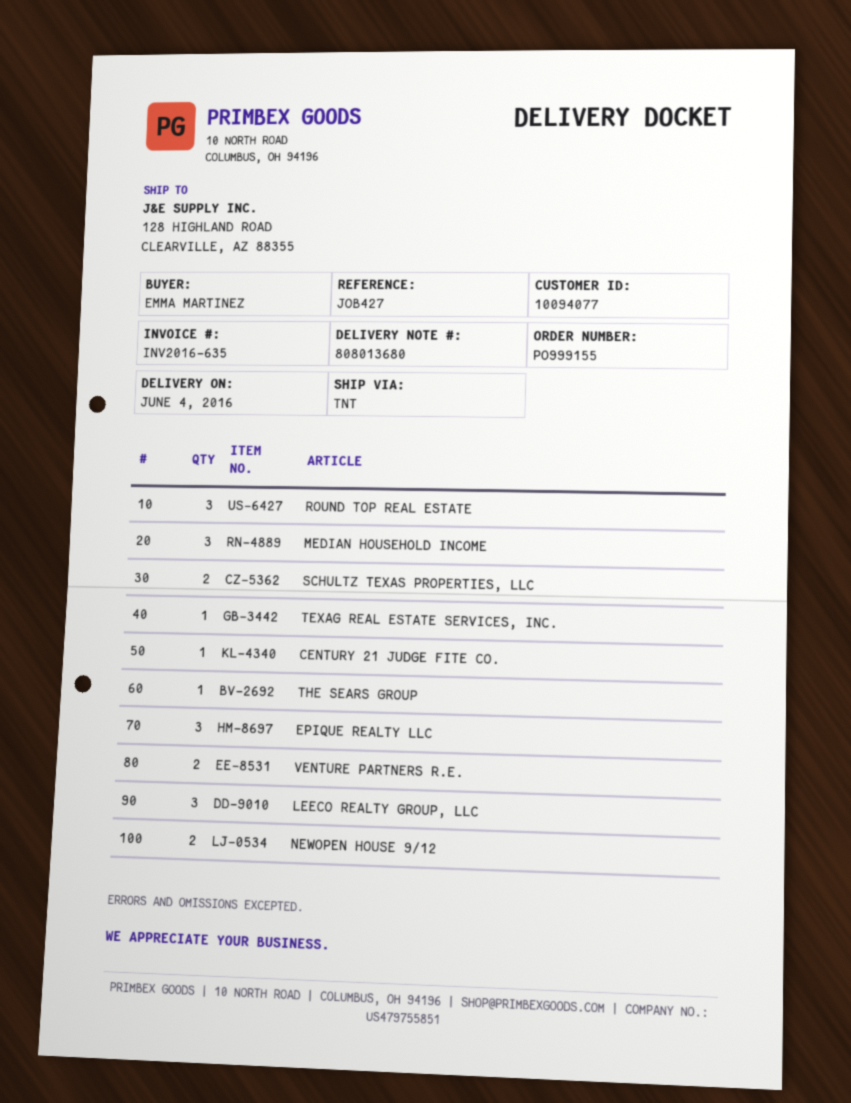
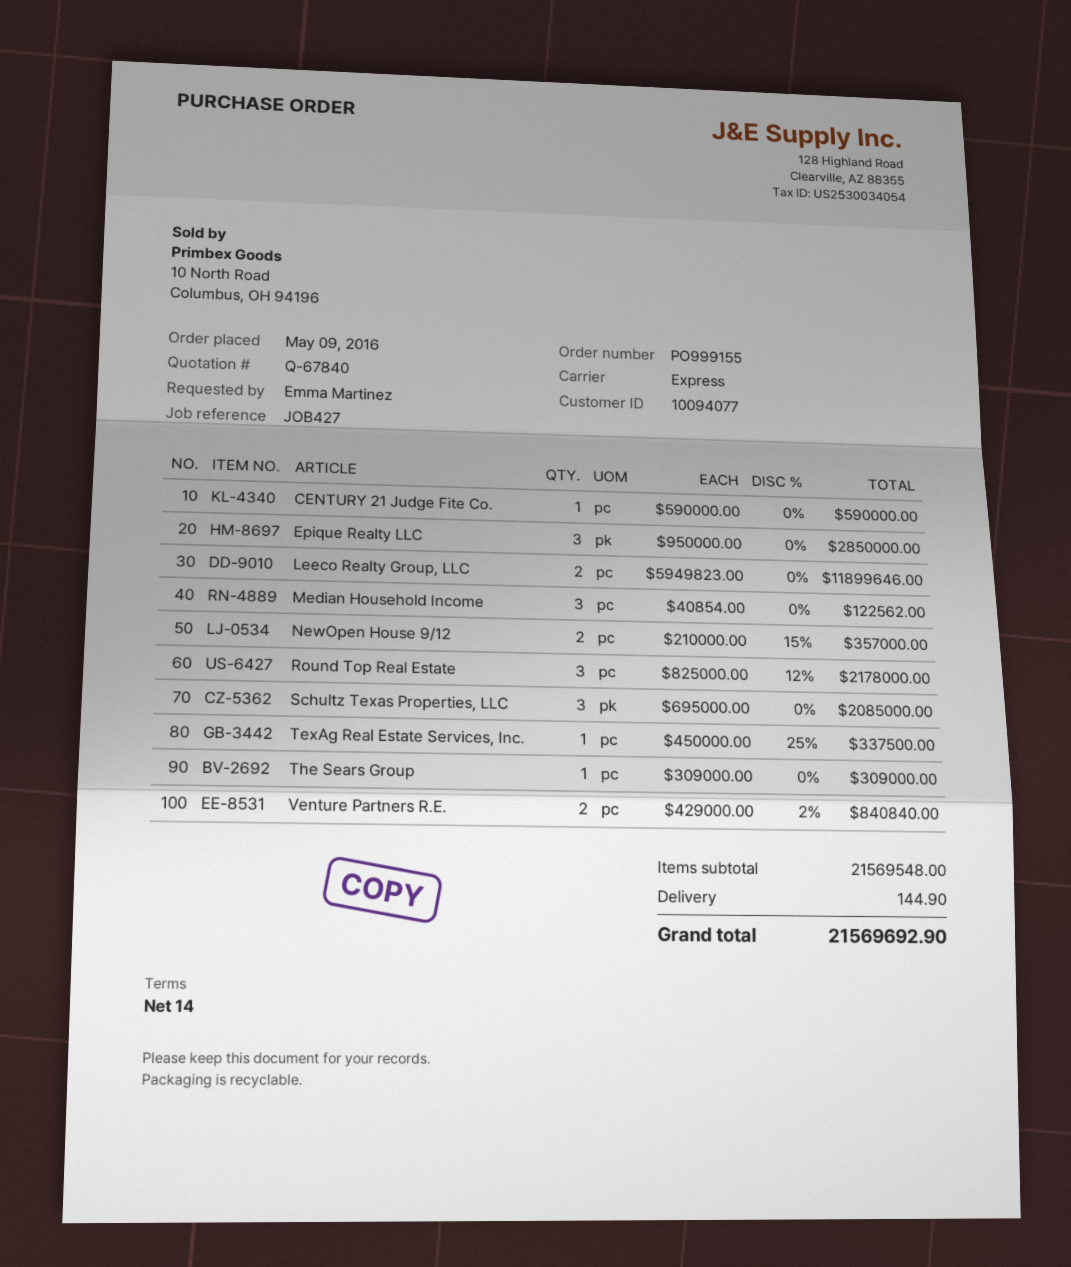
shipping method: TNT -> express
SCHULTZ TEXAS PROPERTIES, LLC: 2 -> 3
LEECO REALTY GROUP, LLC: 3 -> 2

